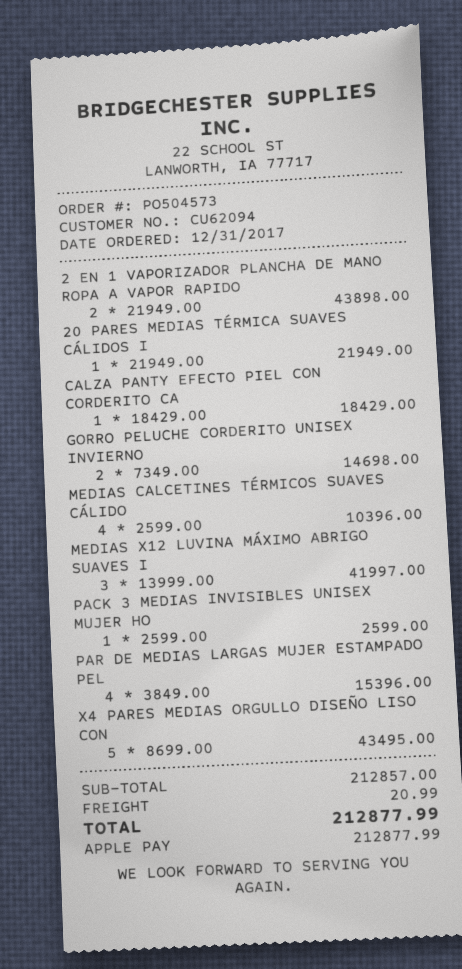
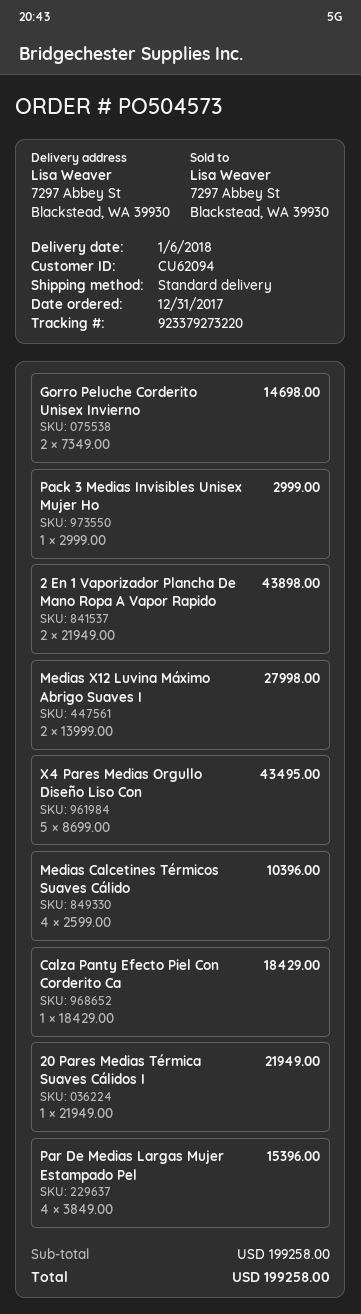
MEDIAS X12 LUVINA MÁXIMO ABRIGO SUAVES I: 3 x 13999.00 = 41997.00 -> 2 x 13999.00 = 27998.00
PACK 3 MEDIAS INVISIBLES UNISEX MUJER HO: 1 x 2599.00 = 2599.00 -> 1 x 2999.00 = 2999.00
subtotal: 212857.00 -> 199258.00
shipping: 20.99 -> none
total: 212877.99 -> 199258.00

